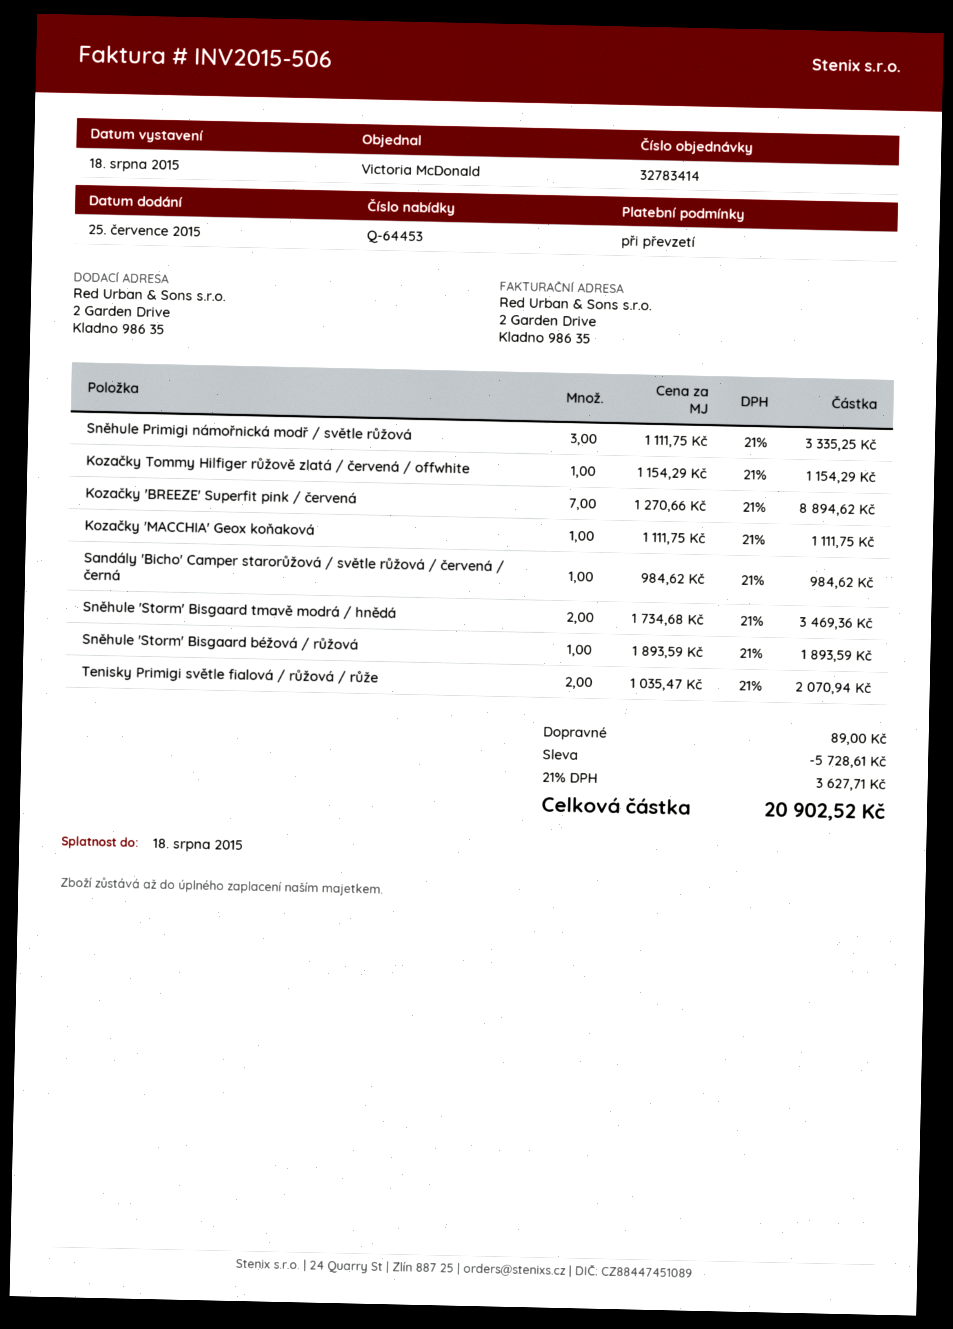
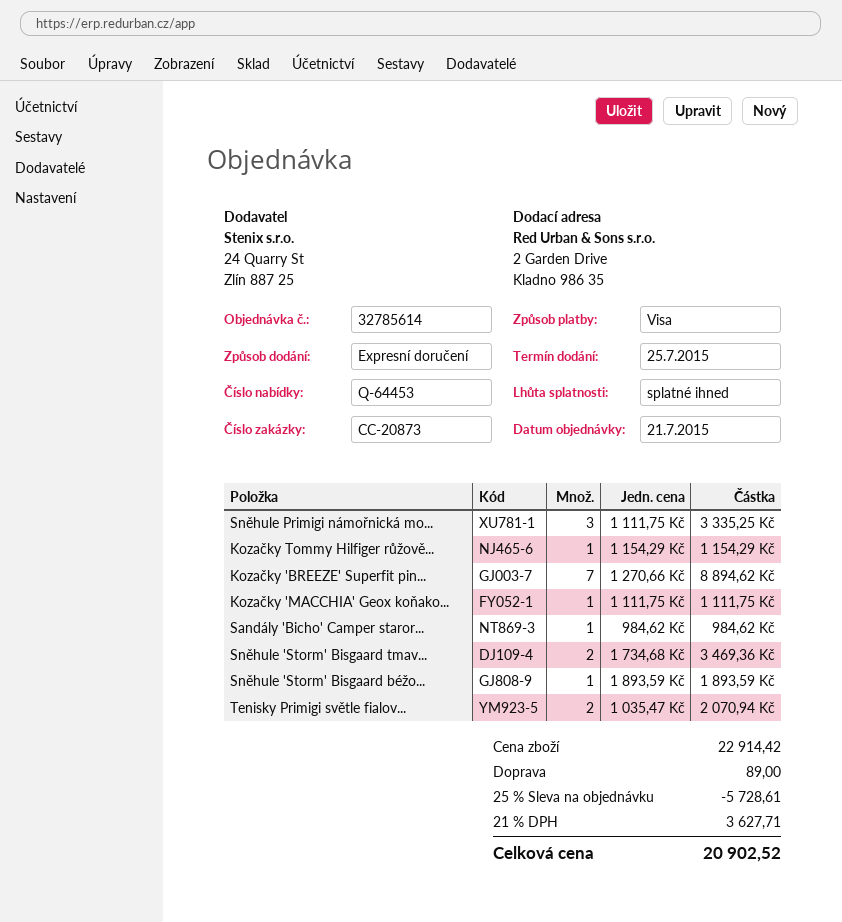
order number: 32783414 -> 32785614

